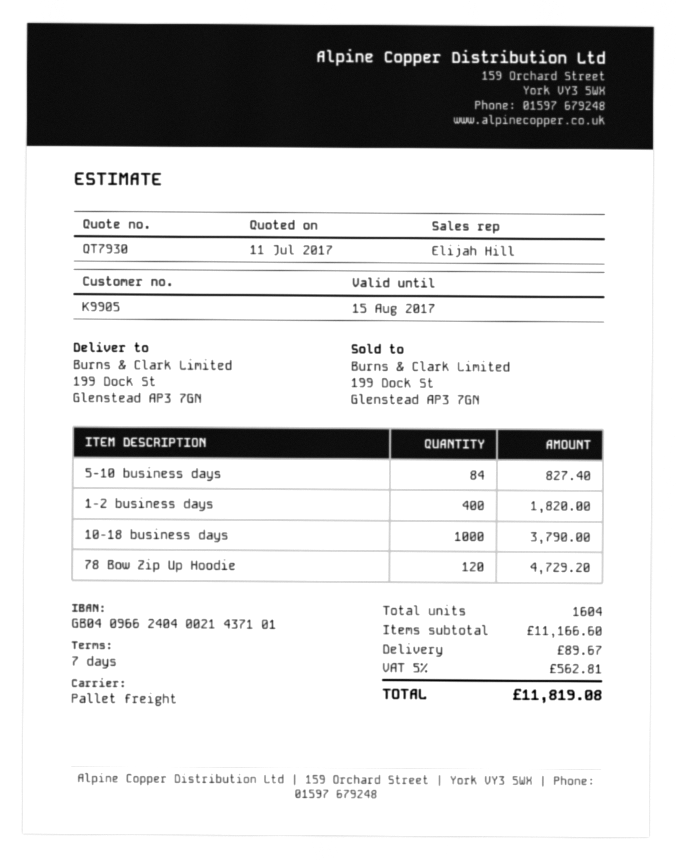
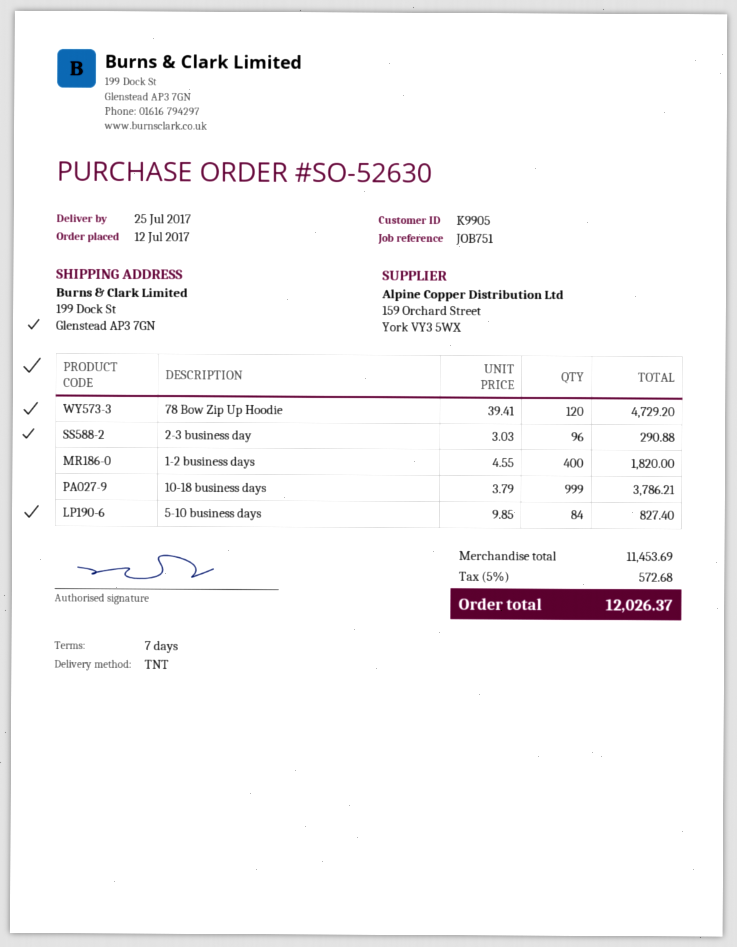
shipping method: pallet freight -> TNT
10-18 business days: 1000 for 3790.00 -> 999 for 3786.21
2-3 business day: none -> 96 for 290.88
subtotal: 11166.60 -> 11453.69
shipping: 89.67 -> none
tax: 5% = 562.81 -> 5% = 572.68
total: 11819.08 -> 12026.37

